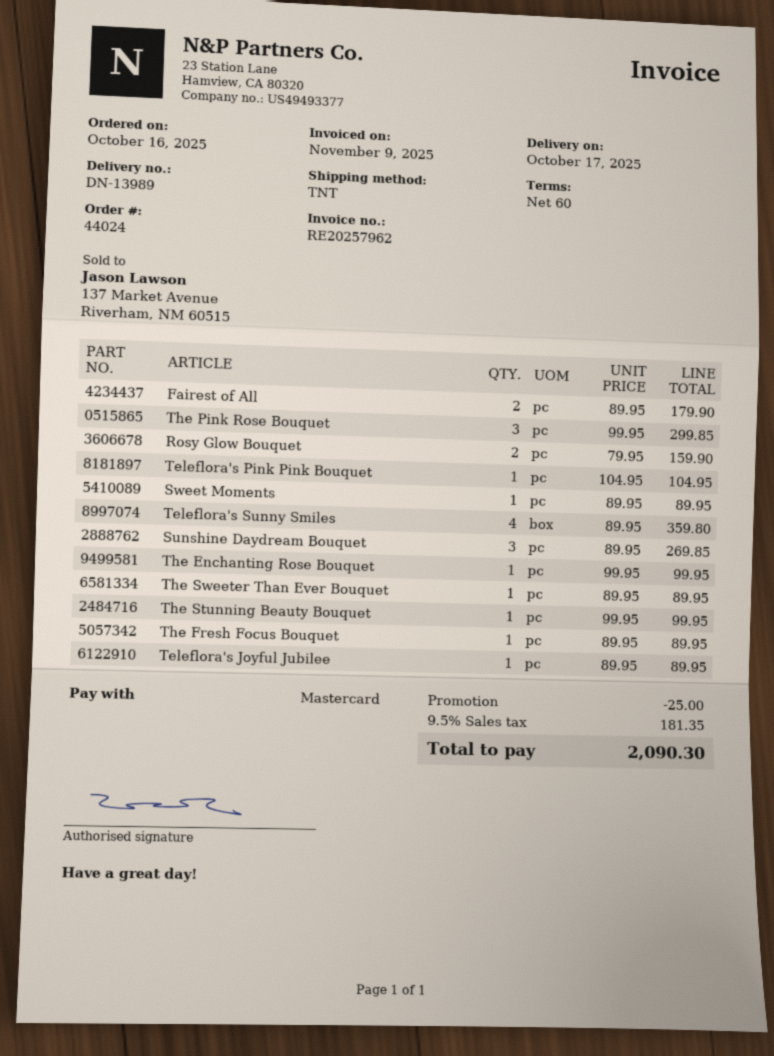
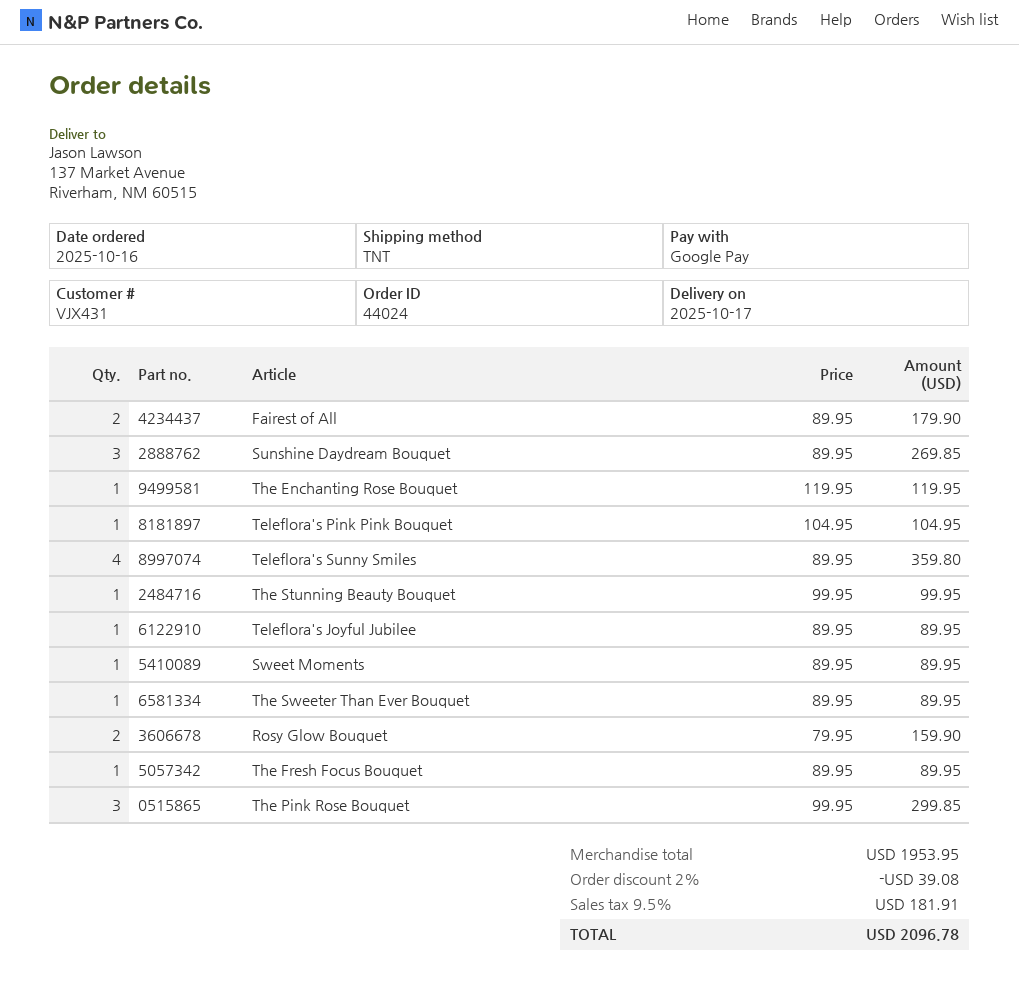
payment method: Mastercard -> Google Pay
The Enchanting Rose Bouquet: 1 x 99.95 = 99.95 -> 1 x 119.95 = 119.95
discount: 25.00 -> 39.08
tax: 9.5% = 181.35 -> 9.5% = 181.91
total: 2090.30 -> 2096.78

